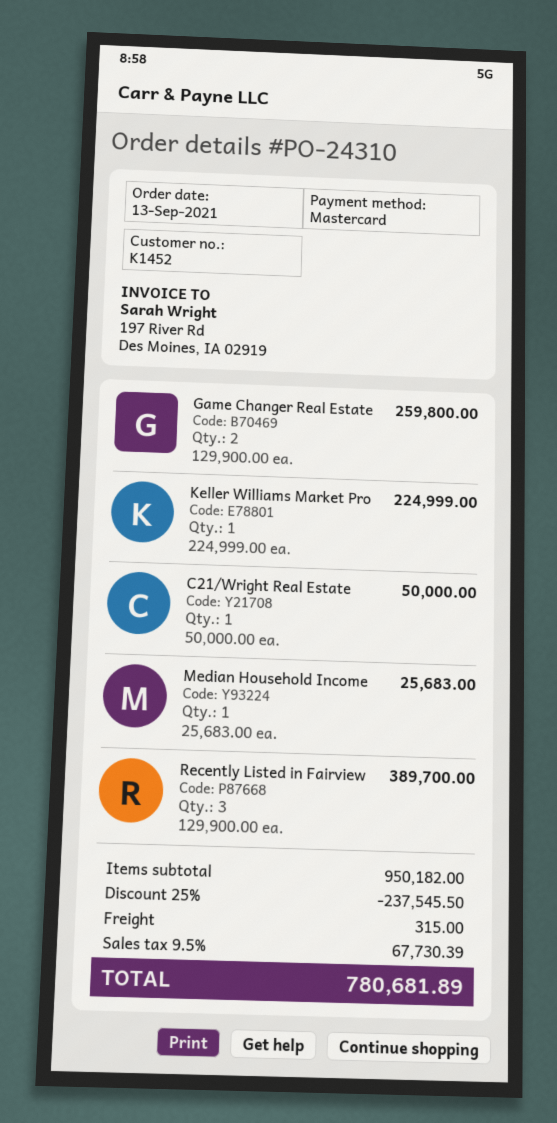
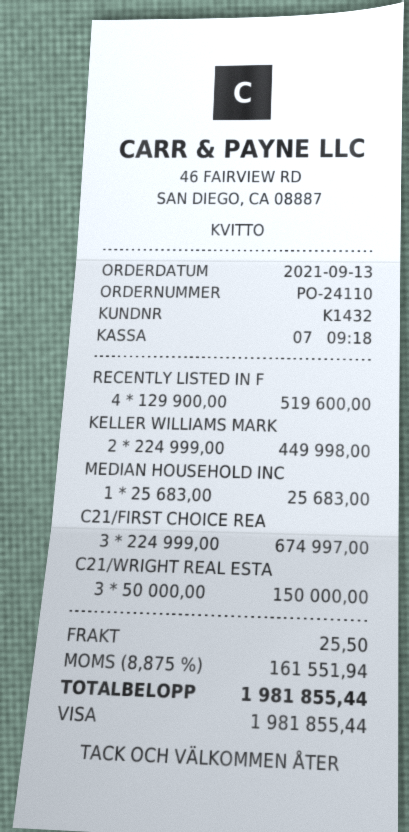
order number: PO-24310 -> PO-24110
customer number: K1452 -> K1432
payment method: Mastercard -> Visa
Game Changer Real Estate: 2 x 129900.00 = 259800.00 -> none
Keller Williams Market Pro: 1 x 224999.00 = 224999.00 -> 2 x 224999.00 = 449998.00
C21/Wright Real Estate: 1 x 50000.00 = 50000.00 -> 3 x 50000.00 = 150000.00
Recently Listed in Fairview: 3 x 129900.00 = 389700.00 -> 4 x 129900.00 = 519600.00
C21/FIRST CHOICE REA: none -> 3 x 224999.00 = 674997.00
discount: 25% = 237545.50 -> none
shipping: 315.00 -> 25.50
tax: 9.5% = 67730.39 -> 8.875% = 161551.94
total: 780681.89 -> 1981855.44

